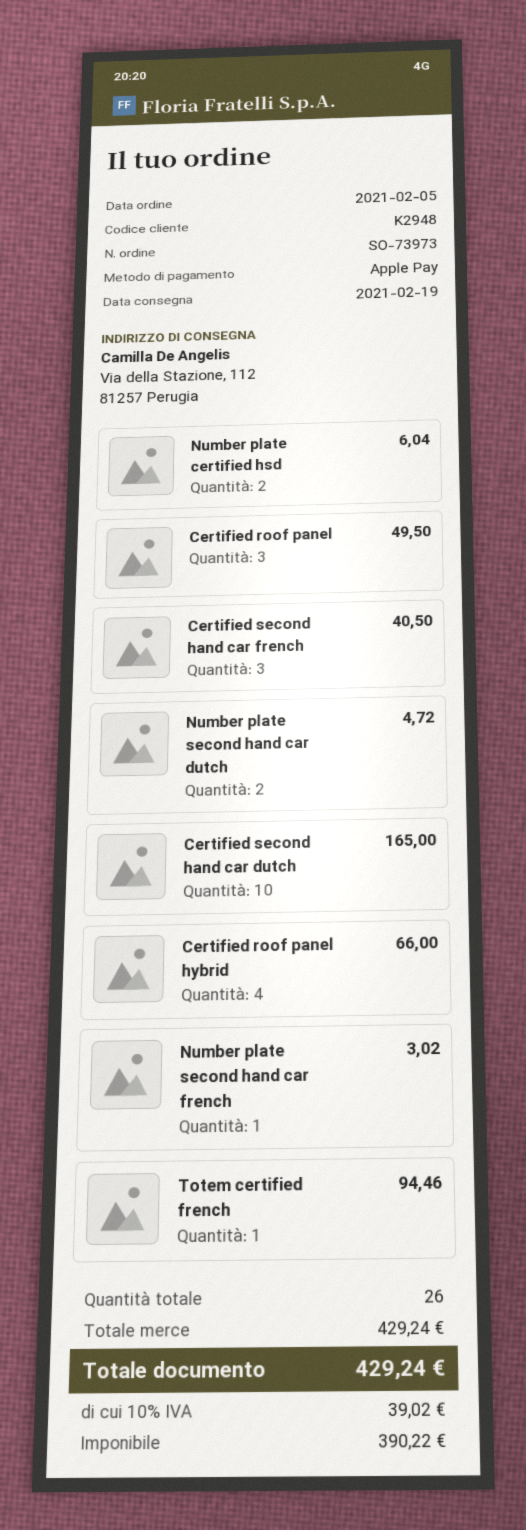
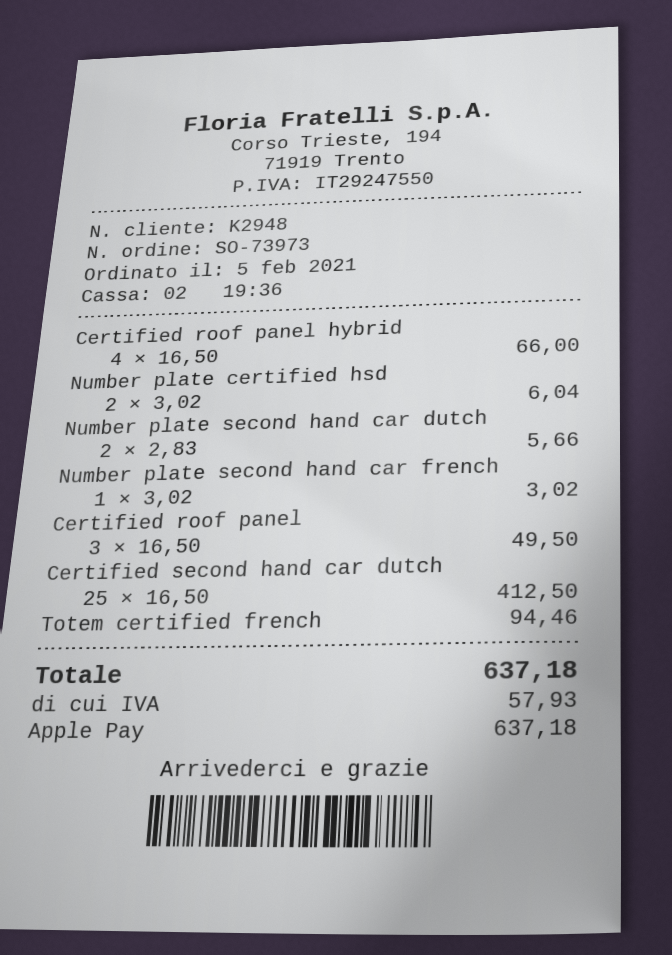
Certified second hand car french: 3 for 40.50 -> none
Number plate second hand car dutch: 2 for 4.72 -> 2 for 5.66
Certified second hand car dutch: 10 for 165.00 -> 25 for 412.50
tax: 39.02 -> 57.93
total: 429.24 -> 637.18

